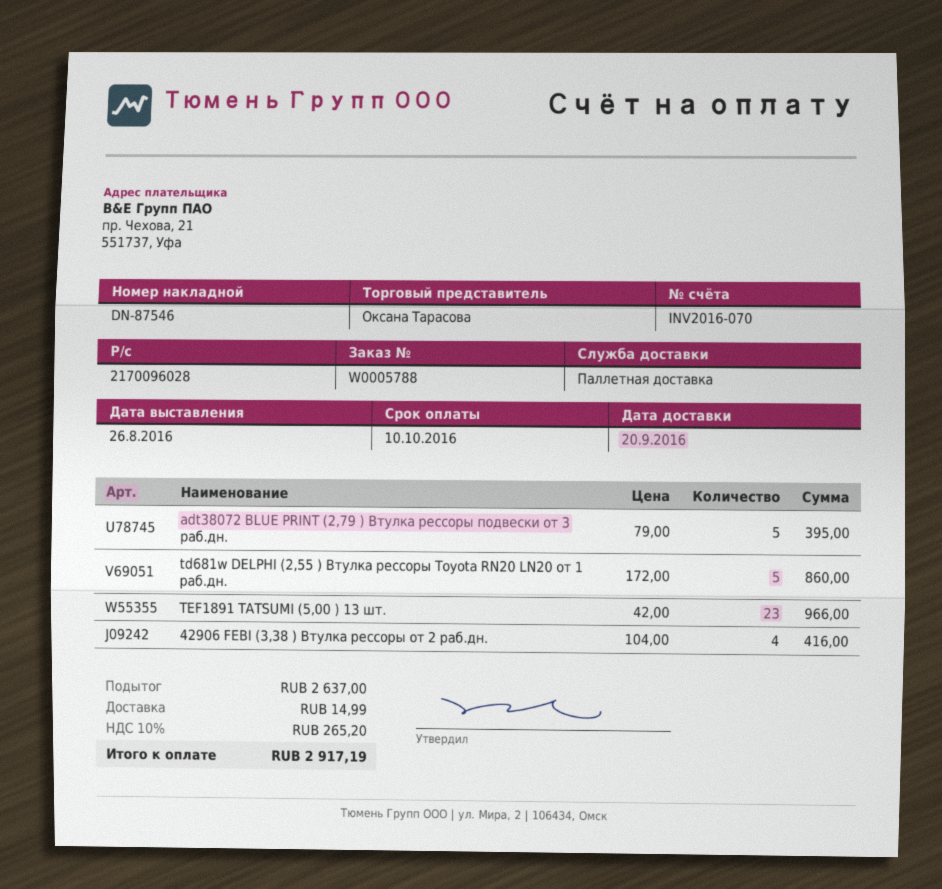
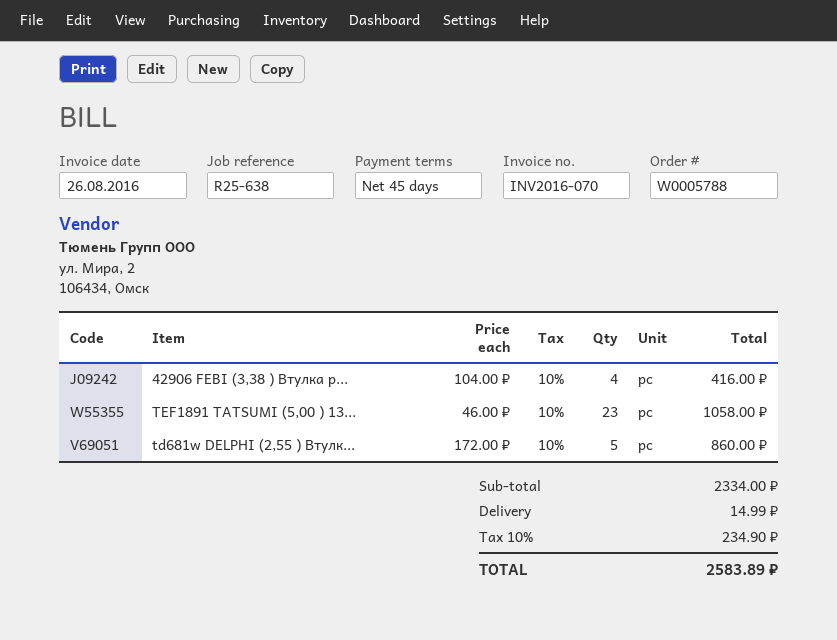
adt38072 BLUE PRINT (2,79 ) Втулка рессоры подвески от 3 раб.дн.: 5 x 79.00 = 395.00 -> none
TEF1891 TATSUMI (5,00 ) 13 шт.: 23 x 42.00 = 966.00 -> 23 x 46.00 = 1058.00
subtotal: 2637.00 -> 2334.00
tax: 10% = 265.20 -> 10% = 234.90
total: 2917.19 -> 2583.89

